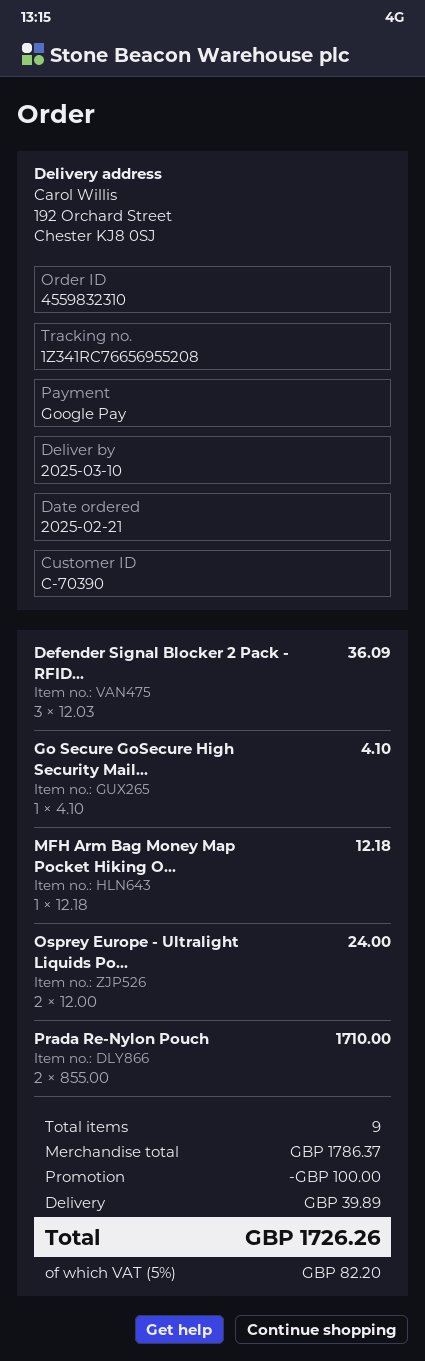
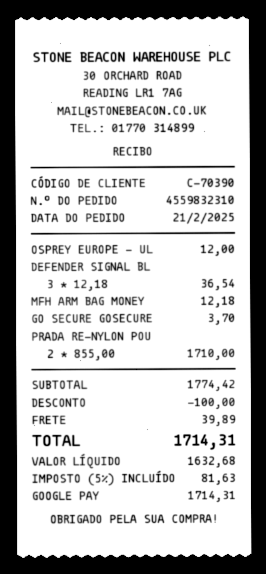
Defender Signal Blocker 2 Pack - RFID...: 3 x 12.03 = 36.09 -> 3 x 12.18 = 36.54
Go Secure GoSecure High Security Mail...: 1 x 4.10 = 4.10 -> 1 x 3.70 = 3.70
Osprey Europe - Ultralight Liquids Po...: 2 x 12.00 = 24.00 -> 1 x 12.00 = 12.00
subtotal: 1786.37 -> 1774.42
tax: 5% = 82.20 -> 5% = 81.63
total: 1726.26 -> 1714.31

